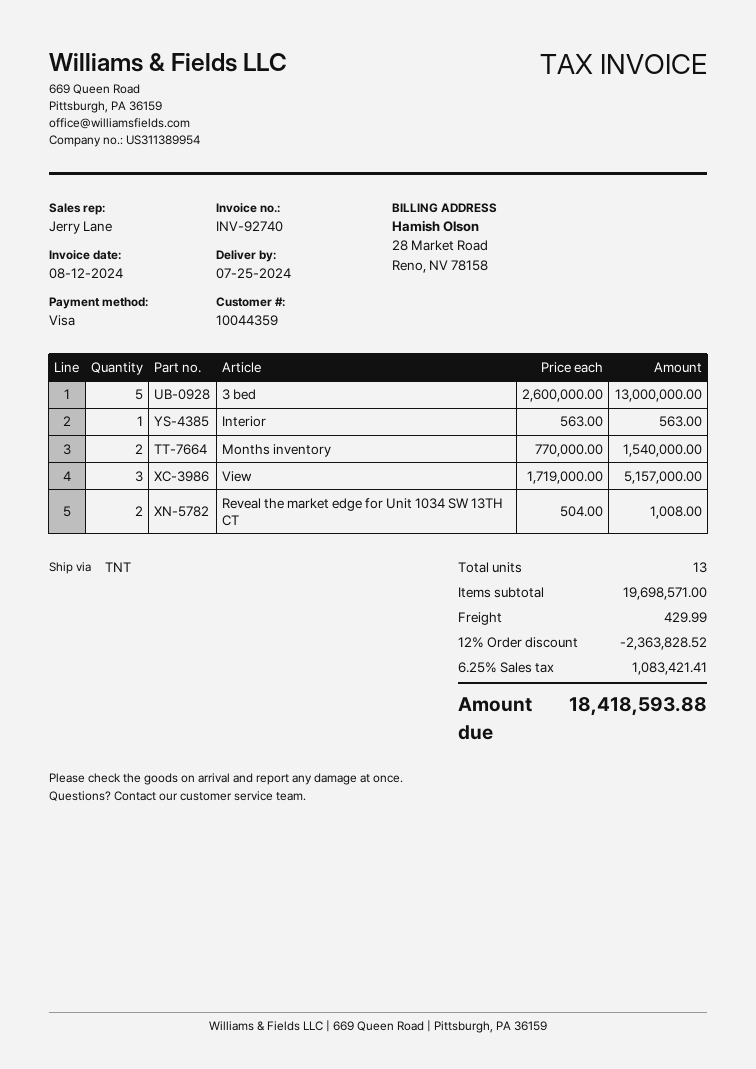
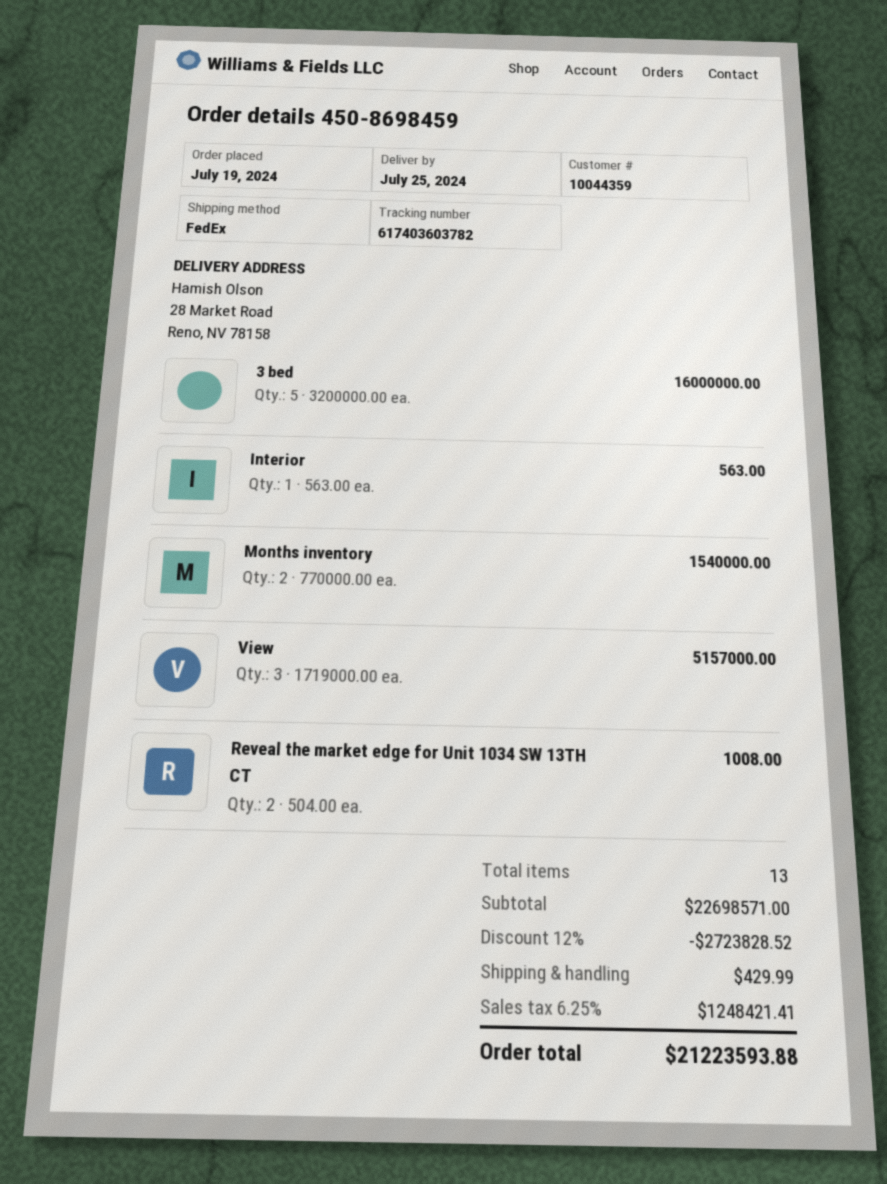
shipping method: TNT -> FedEx
3 bed: 5 x 2600000.00 = 13000000.00 -> 5 x 3200000.00 = 16000000.00
subtotal: 19698571.00 -> 22698571.00
discount: 12% = 2363828.52 -> 12% = 2723828.52
tax: 6.25% = 1083421.41 -> 6.25% = 1248421.41
total: 18418593.88 -> 21223593.88

